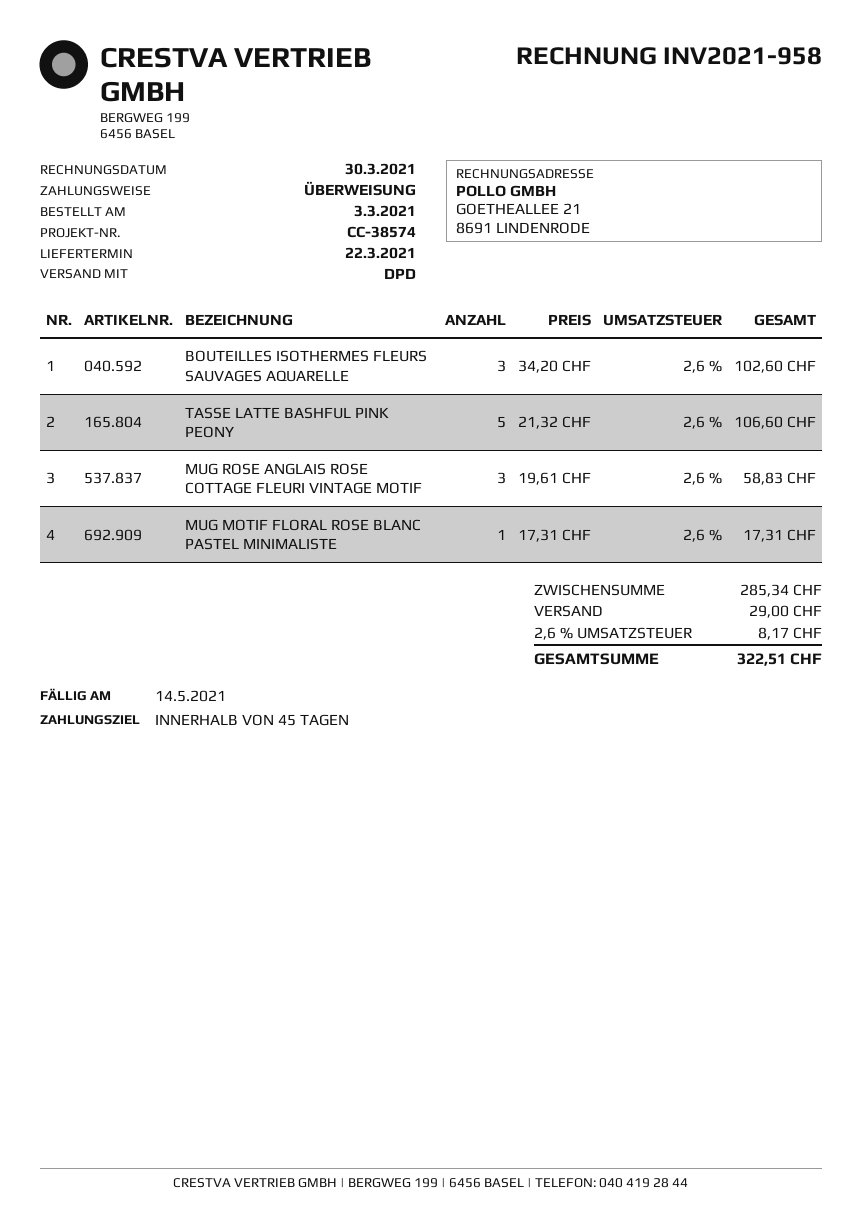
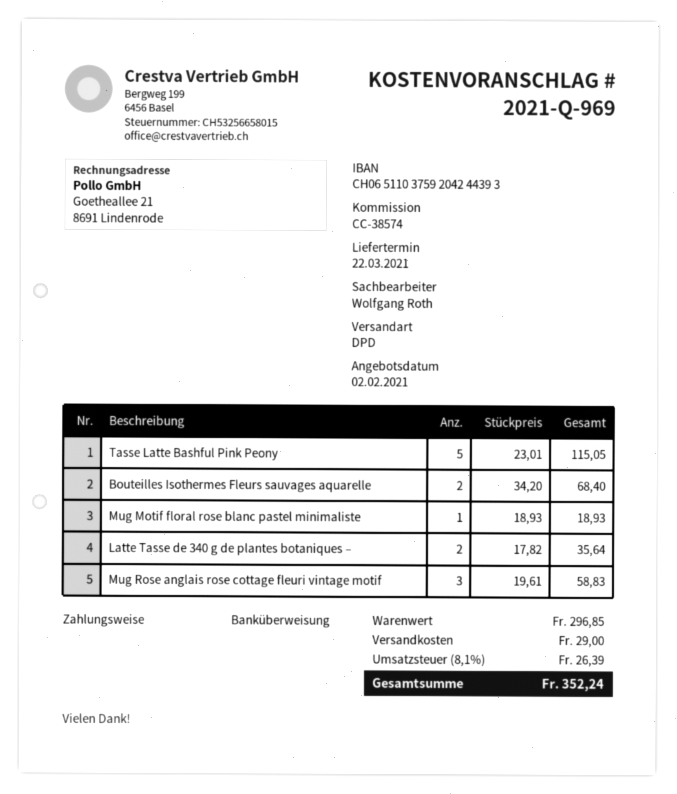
BOUTEILLES ISOTHERMES FLEURS SAUVAGES AQUARELLE: 3 x 34.20 = 102.60 -> 2 x 34.20 = 68.40
TASSE LATTE BASHFUL PINK PEONY: 5 x 21.32 = 106.60 -> 5 x 23.01 = 115.05
MUG MOTIF FLORAL ROSE BLANC PASTEL MINIMALISTE: 1 x 17.31 = 17.31 -> 1 x 18.93 = 18.93
Latte Tasse de 340 g de plantes botaniques –: none -> 2 x 17.82 = 35.64
subtotal: 285.34 -> 296.85
tax: 2.6% = 8.17 -> 8.1% = 26.39
total: 322.51 -> 352.24

